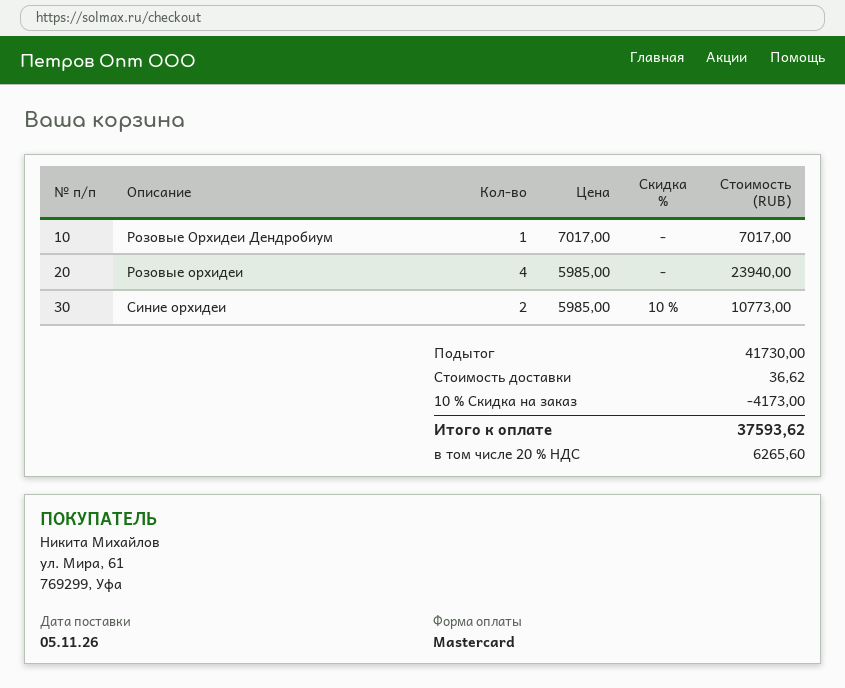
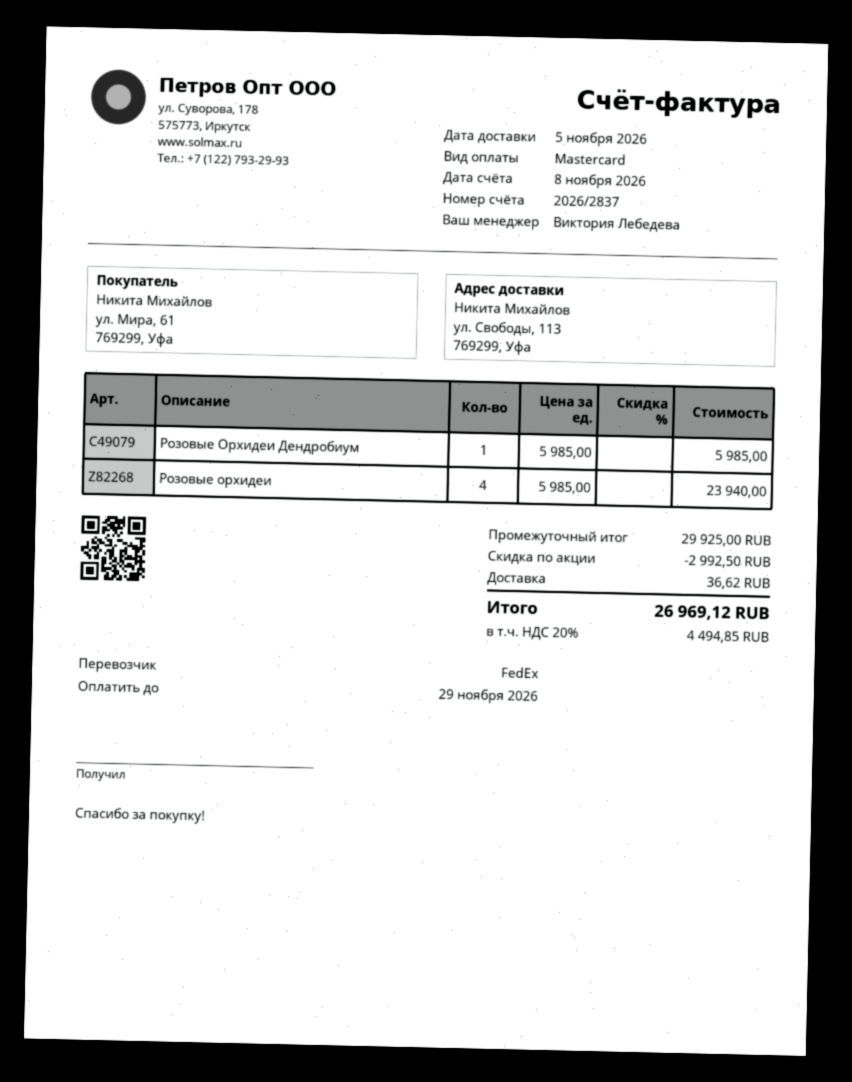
Розовые Орхидеи Дендробиум: 1 x 7017.00 = 7017.00 -> 1 x 5985.00 = 5985.00
Синие орхидеи: 2 x 5985.00 - 10% = 10773.00 -> none
subtotal: 41730.00 -> 29925.00
discount: 4173.00 -> 2992.50
tax: 20% = 6265.60 -> 20% = 4494.85
total: 37593.62 -> 26969.12

